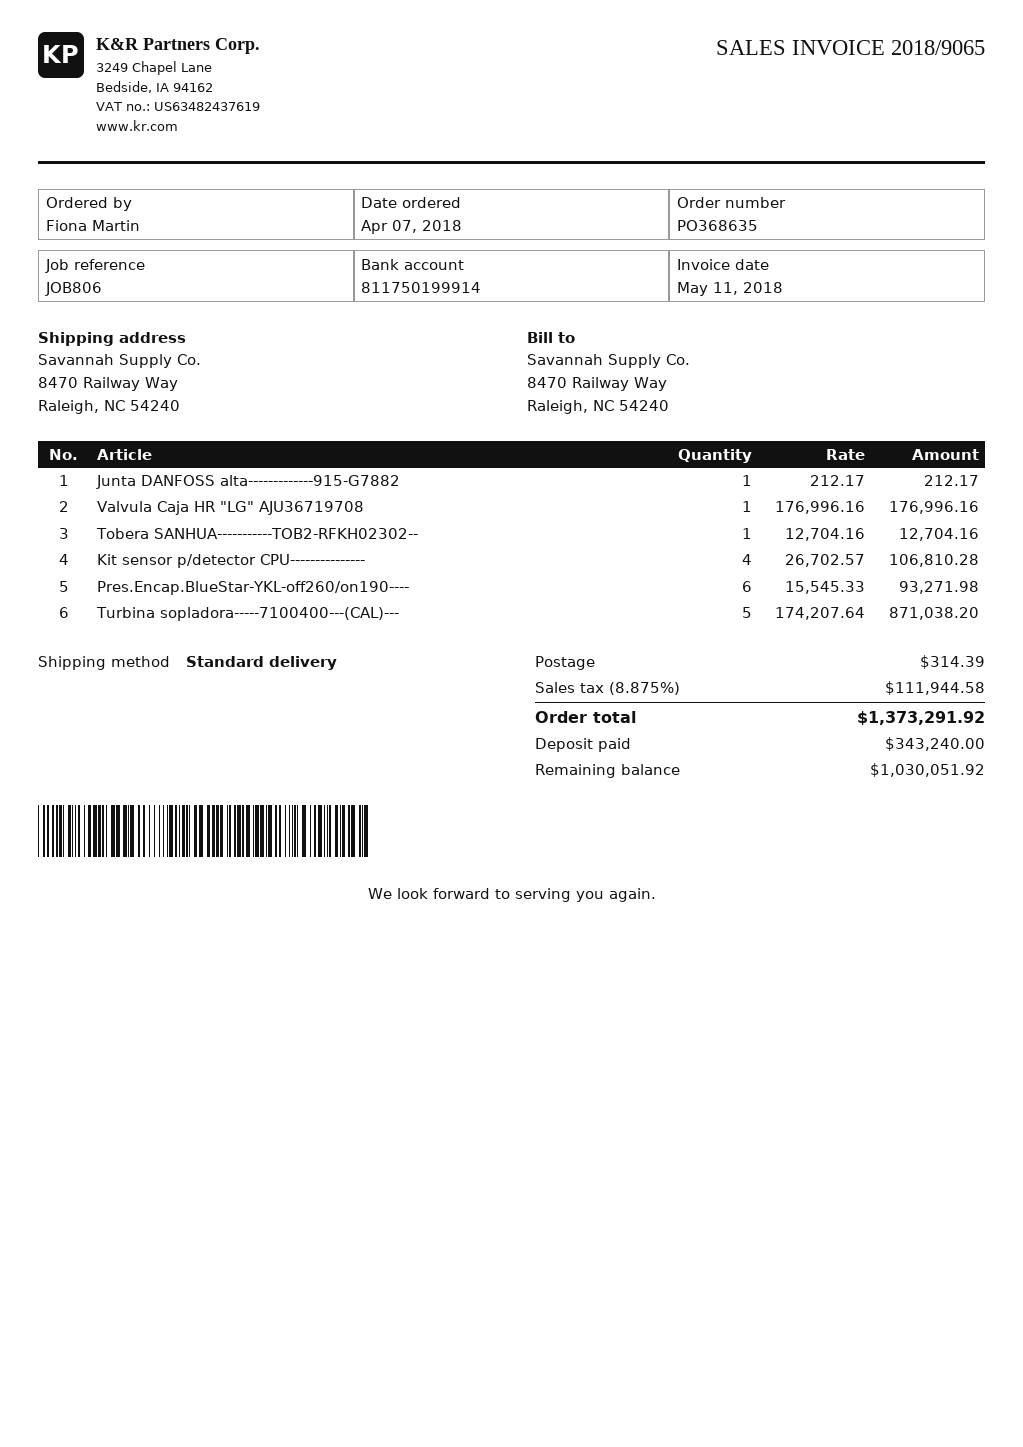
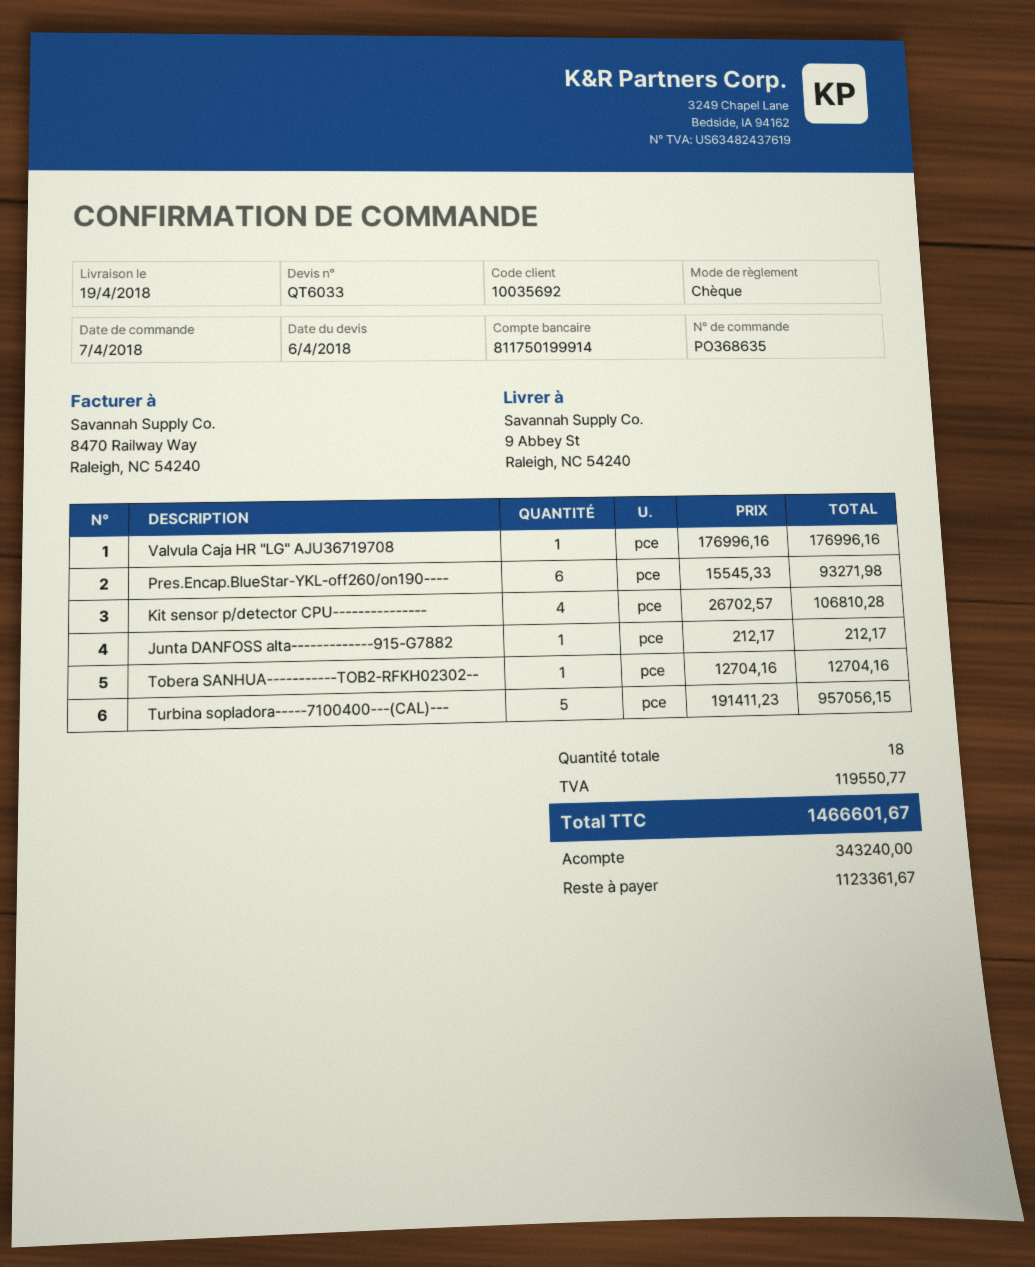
ship to: 8470 Railway Way, Raleigh, NC 54240 -> 9 Abbey St, Raleigh, NC 54240
Turbina sopladora-----7100400---(CAL)---: 5 x 174207.64 = 871038.20 -> 5 x 191411.23 = 957056.15
shipping: 314.39 -> none
tax: 111944.58 -> 119550.77
total: 1373291.92 -> 1466601.67
balance: 1030051.92 -> 1123361.67

